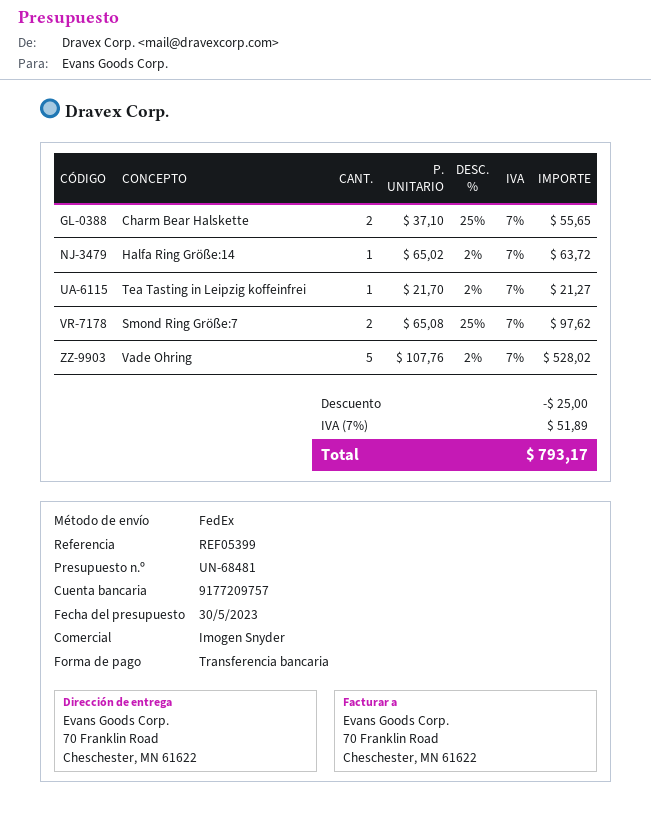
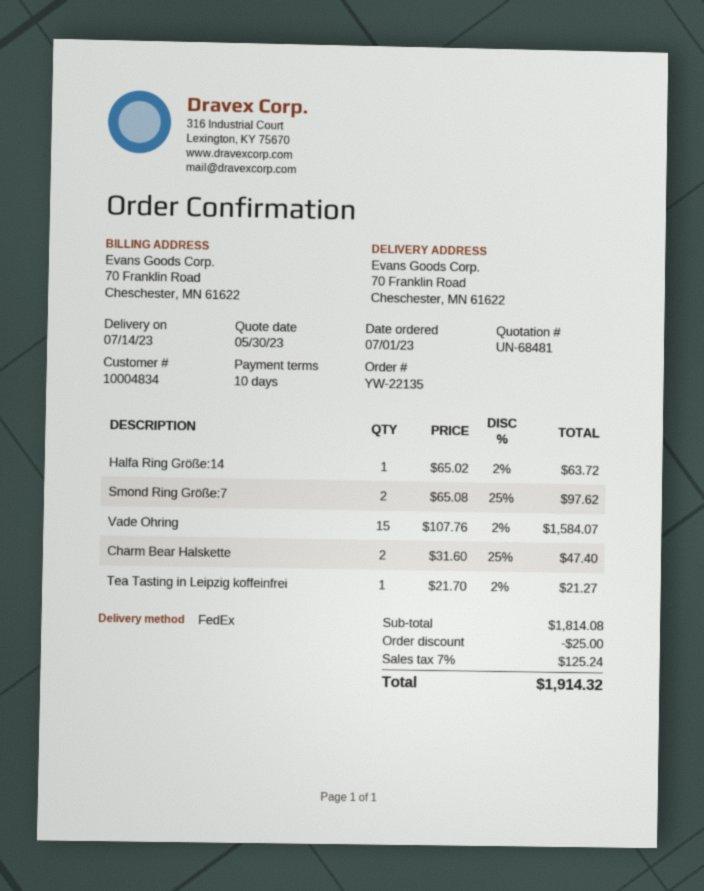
Charm Bear Halskette: 2 x 37.10 - 25% = 55.65 -> 2 x 31.60 - 25% = 47.40
Vade Ohring: 5 x 107.76 - 2% = 528.02 -> 15 x 107.76 - 2% = 1584.07
tax: 7% = 51.89 -> 7% = 125.24
total: 793.17 -> 1914.32

